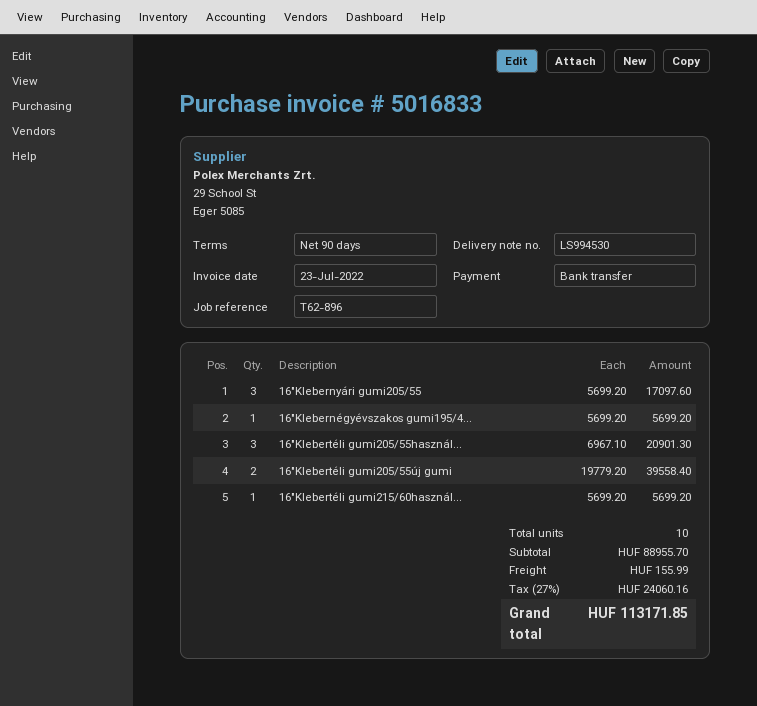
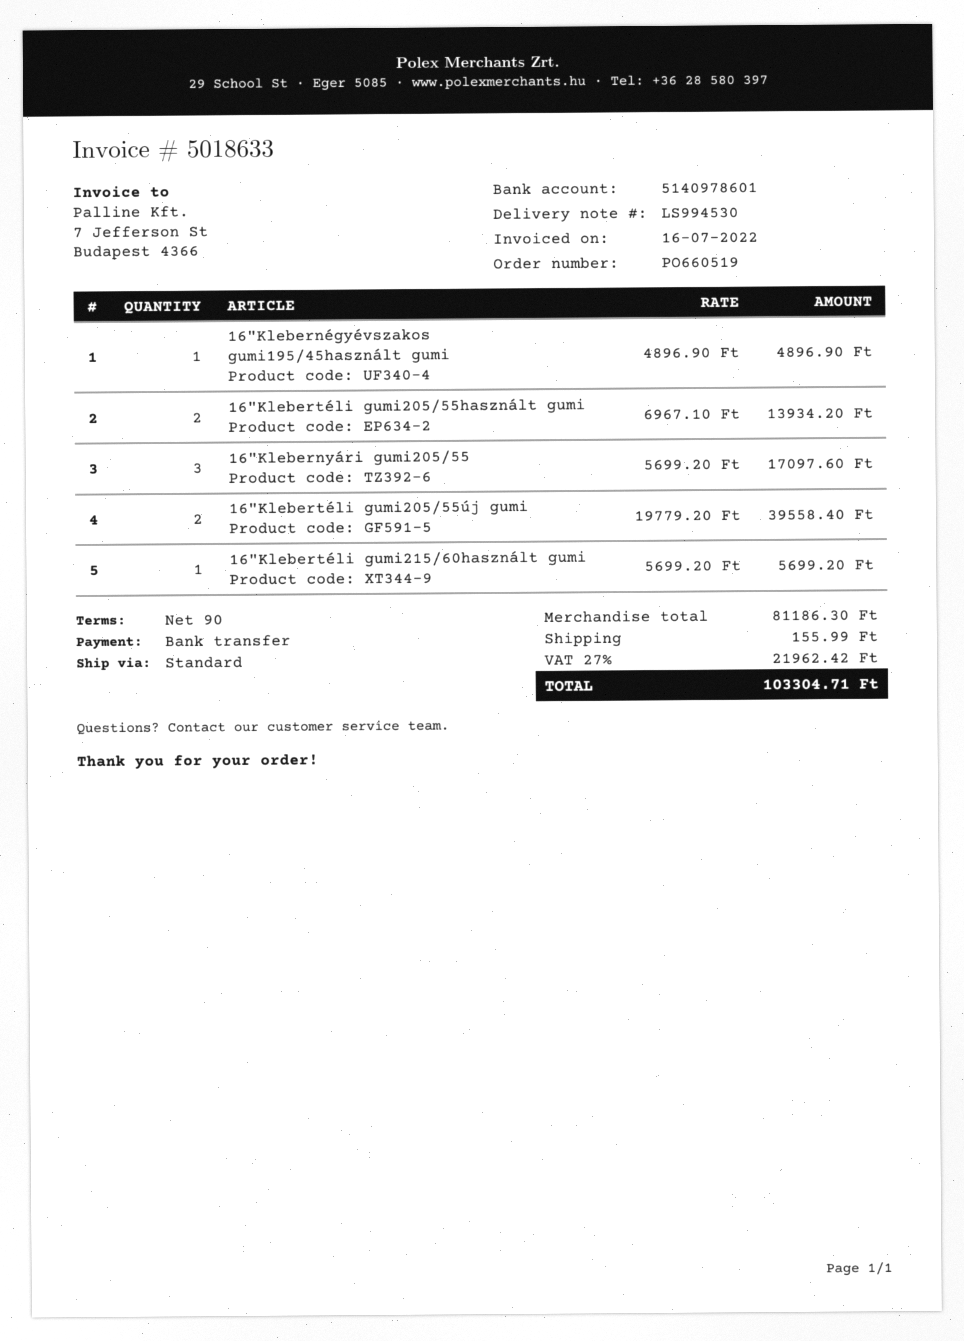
invoice number: 5016833 -> 5018633
invoice date: 2022-07-23 -> 2022-07-16
16"Klebernégyévszakos gumi195/4...: 1 x 5699.20 = 5699.20 -> 1 x 4896.90 = 4896.90
16"Klebertéli gumi205/55használ...: 3 x 6967.10 = 20901.30 -> 2 x 6967.10 = 13934.20
subtotal: 88955.70 -> 81186.30
tax: 27% = 24060.16 -> 27% = 21962.42
total: 113171.85 -> 103304.71

